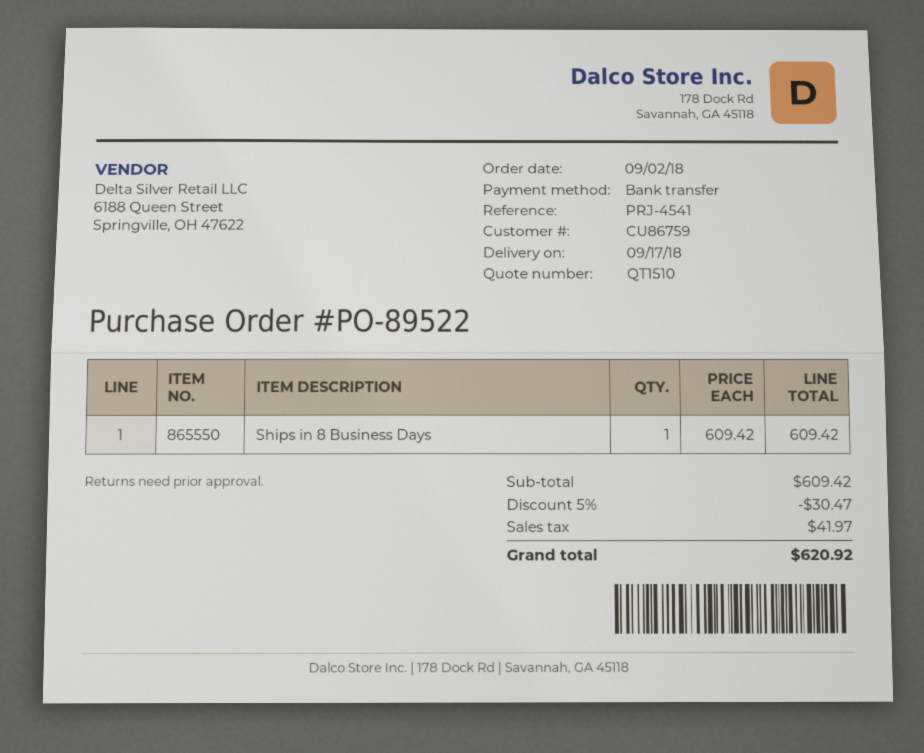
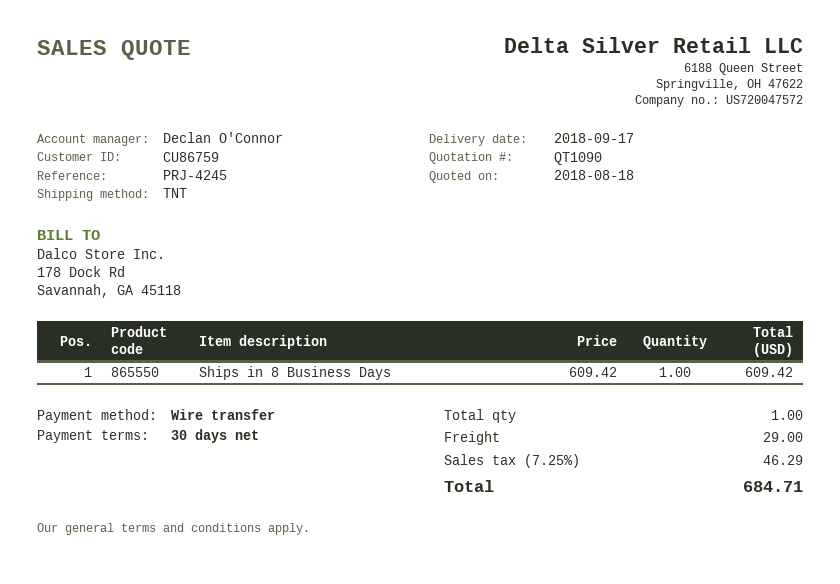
quote number: QT1510 -> QT1090
reference: PRJ-4541 -> PRJ-4245
discount: 5% = 30.47 -> none
shipping: none -> 29.00
tax: 41.97 -> 46.29
total: 620.92 -> 684.71

